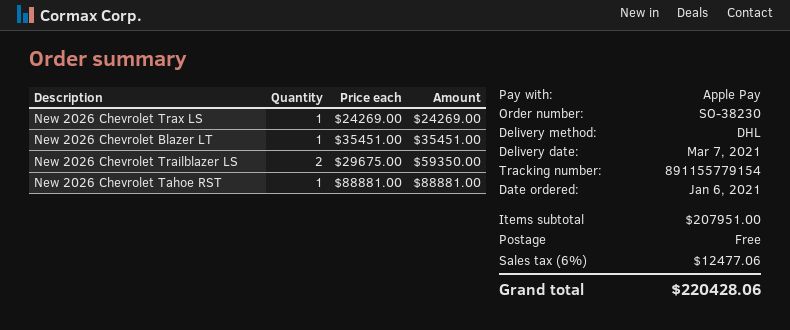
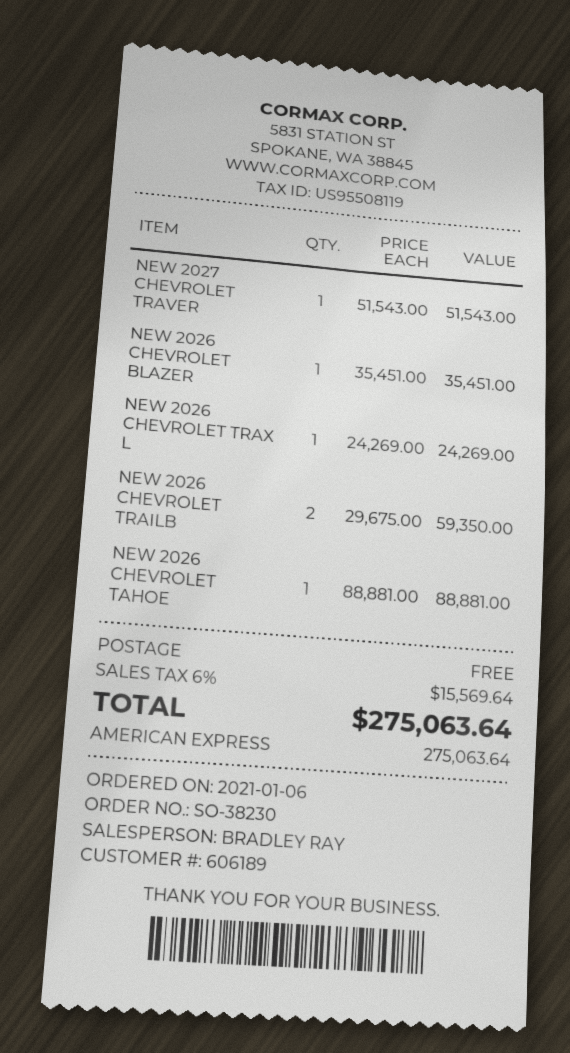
payment method: Apple Pay -> American Express
NEW 2027 CHEVROLET TRAVER: none -> 1 x 51543.00 = 51543.00
tax: 6% = 12477.06 -> 6% = 15569.64
total: 220428.06 -> 275063.64

